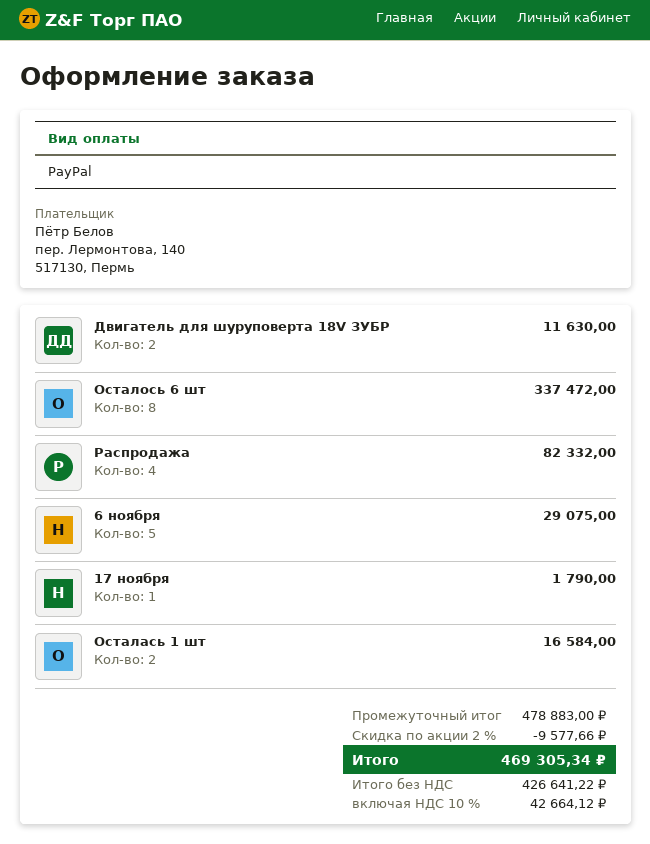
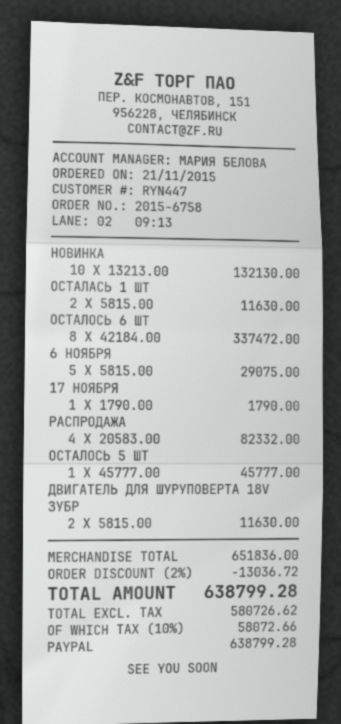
Осталась 1 шт: 2 for 16584.00 -> 2 for 11630.00
НОВИНКА: none -> 10 for 132130.00
ОСТАЛОСЬ 5 ШТ: none -> 1 for 45777.00
subtotal: 478883.00 -> 651836.00
discount: 2% = 9577.66 -> 2% = 13036.72
net: 426641.22 -> 580726.62
tax: 10% = 42664.12 -> 10% = 58072.66
total: 469305.34 -> 638799.28

